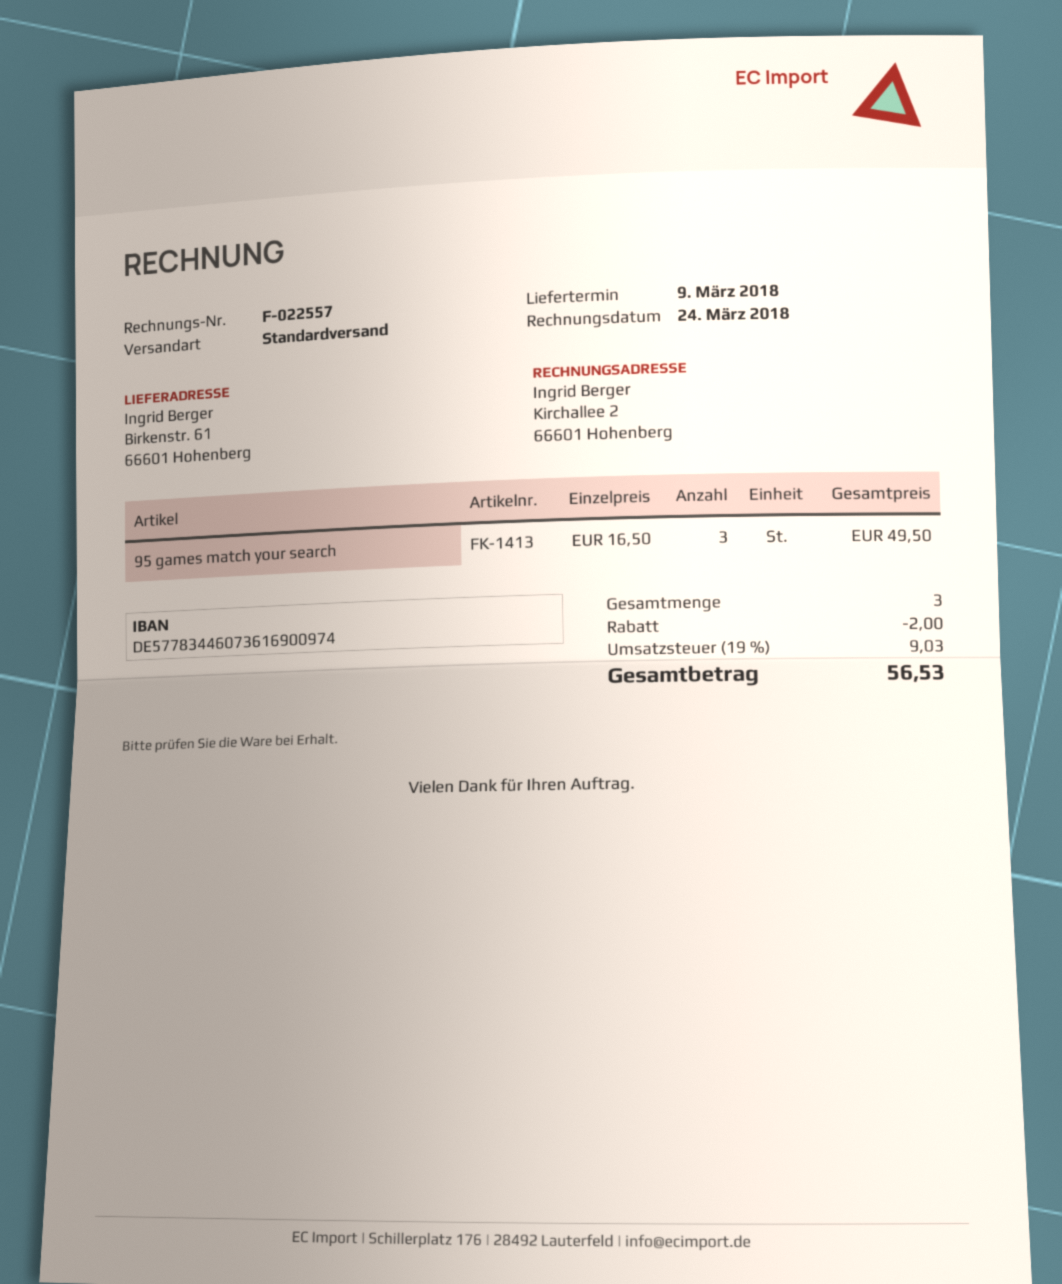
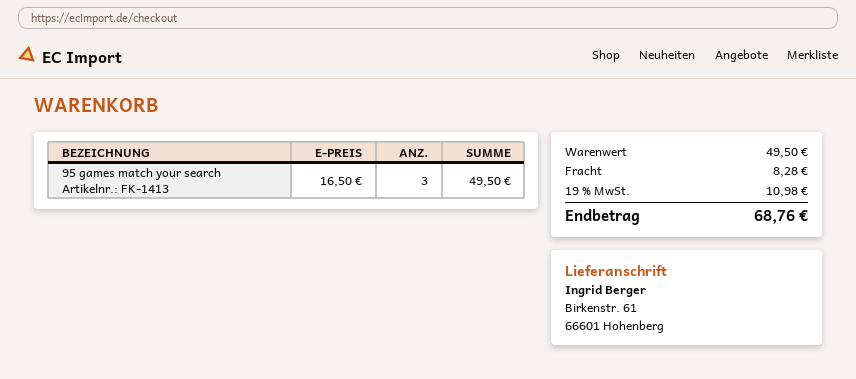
discount: 2.00 -> none
shipping: none -> 8.28
tax: 19% = 9.03 -> 19% = 10.98
total: 56.53 -> 68.76

